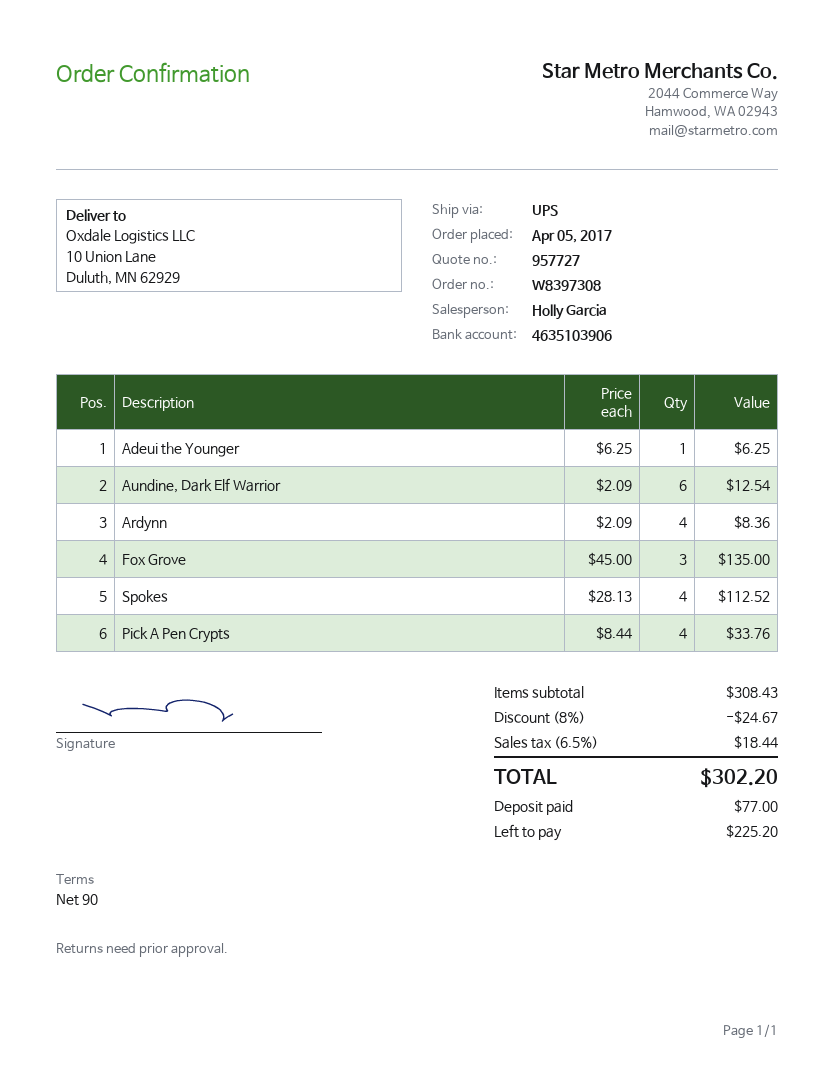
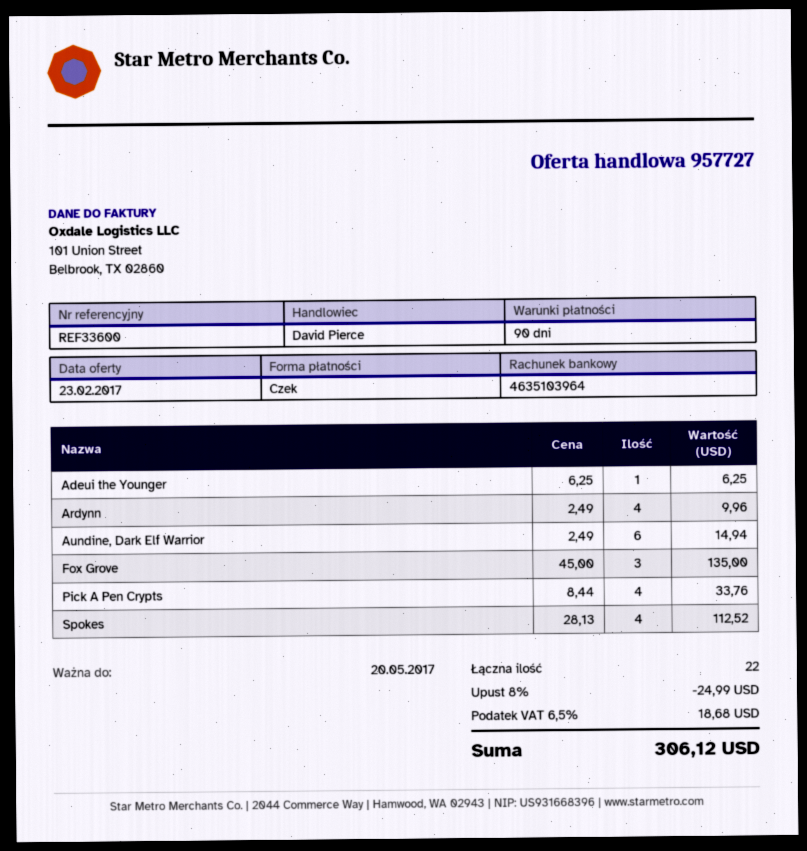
sales rep: Holly Garcia -> David Pierce
bank account: 4635103906 -> 4635103964
Aundine, Dark Elf Warrior: 6 x 2.09 = 12.54 -> 6 x 2.49 = 14.94
Ardynn: 4 x 2.09 = 8.36 -> 4 x 2.49 = 9.96
discount: 8% = 24.67 -> 8% = 24.99
tax: 6.5% = 18.44 -> 6.5% = 18.68
total: 302.20 -> 306.12

